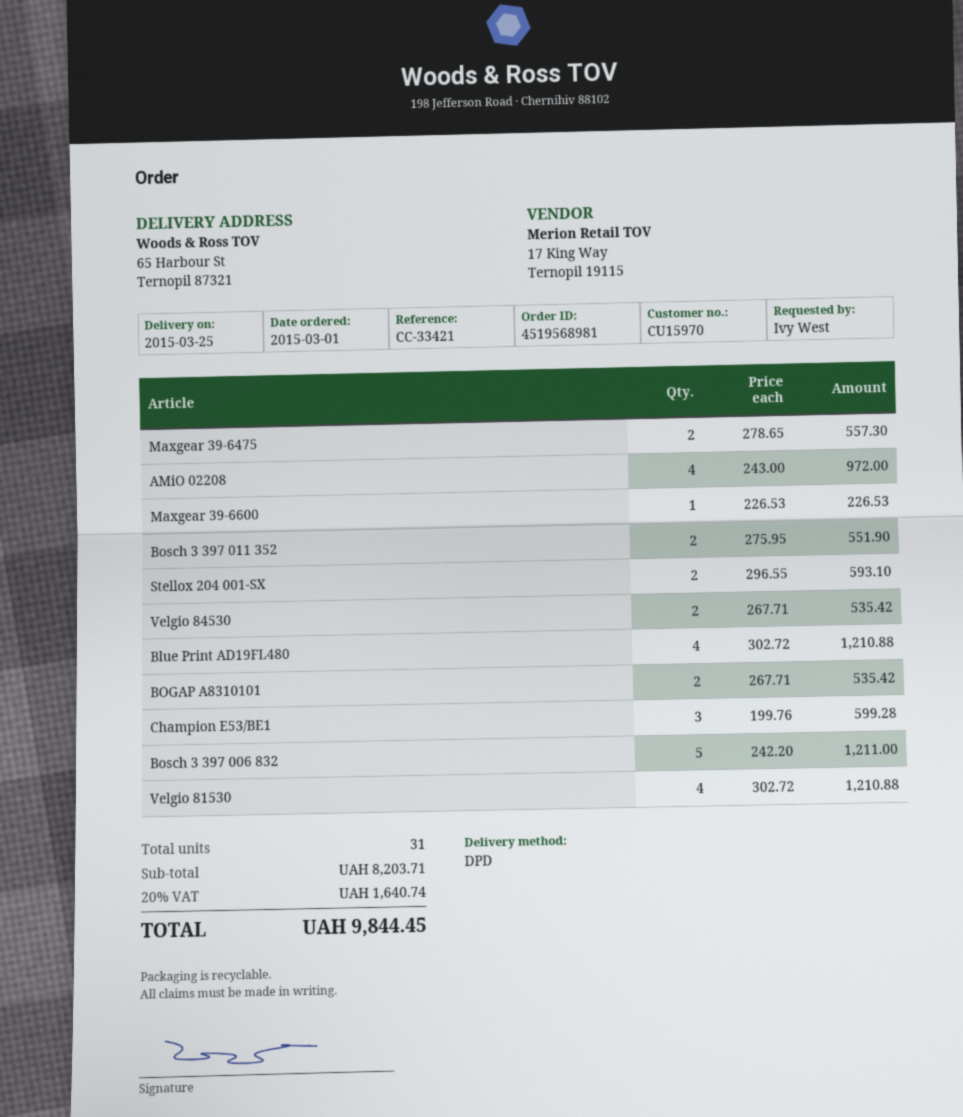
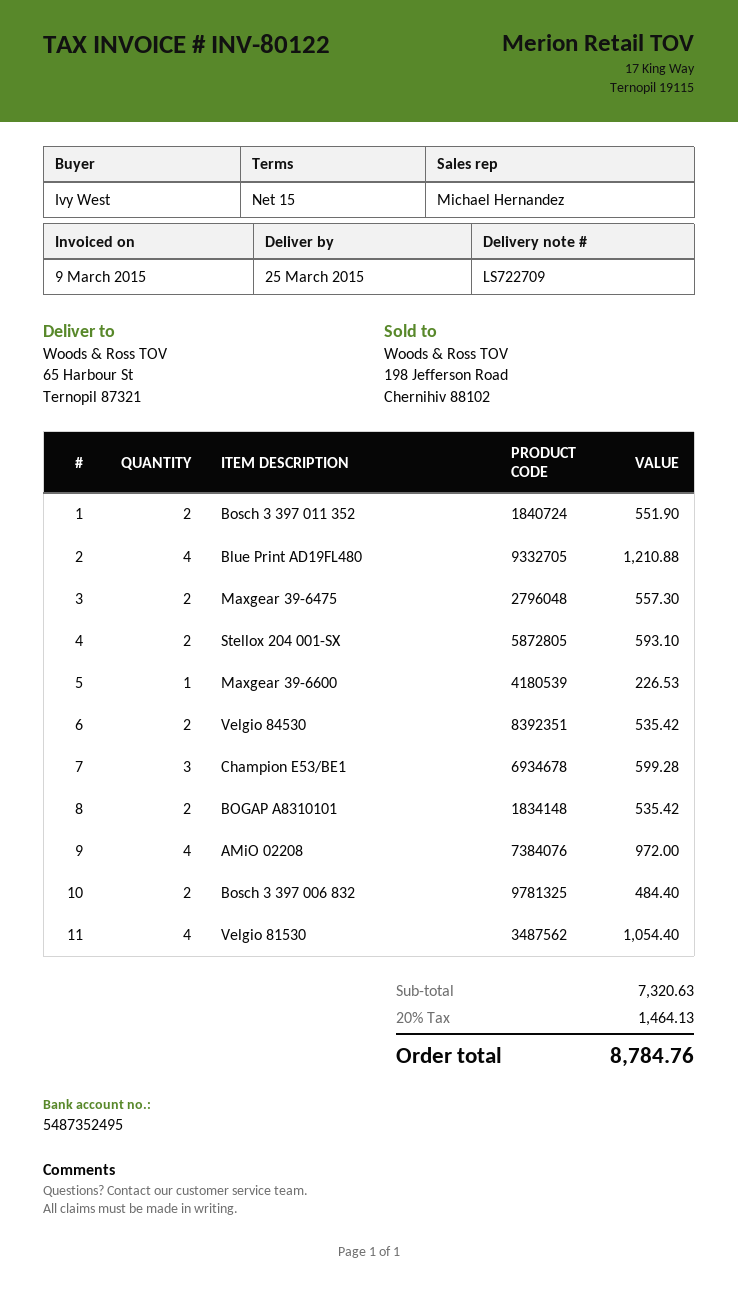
Bosch 3 397 006 832: 5 for 1211.00 -> 2 for 484.40
Velgio 81530: 4 for 1210.88 -> 4 for 1054.40
subtotal: 8203.71 -> 7320.63
tax: 20% = 1640.74 -> 20% = 1464.13
total: 9844.45 -> 8784.76

